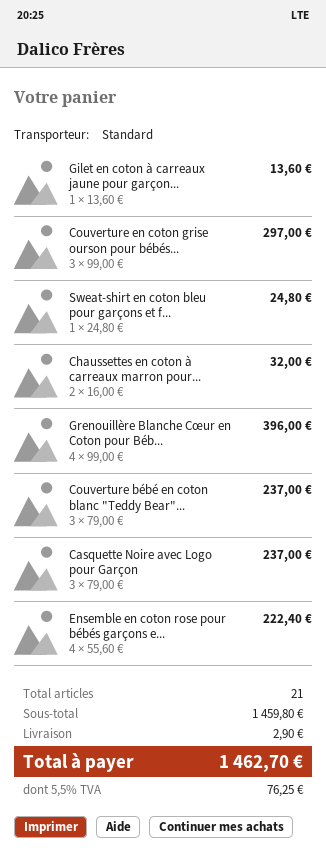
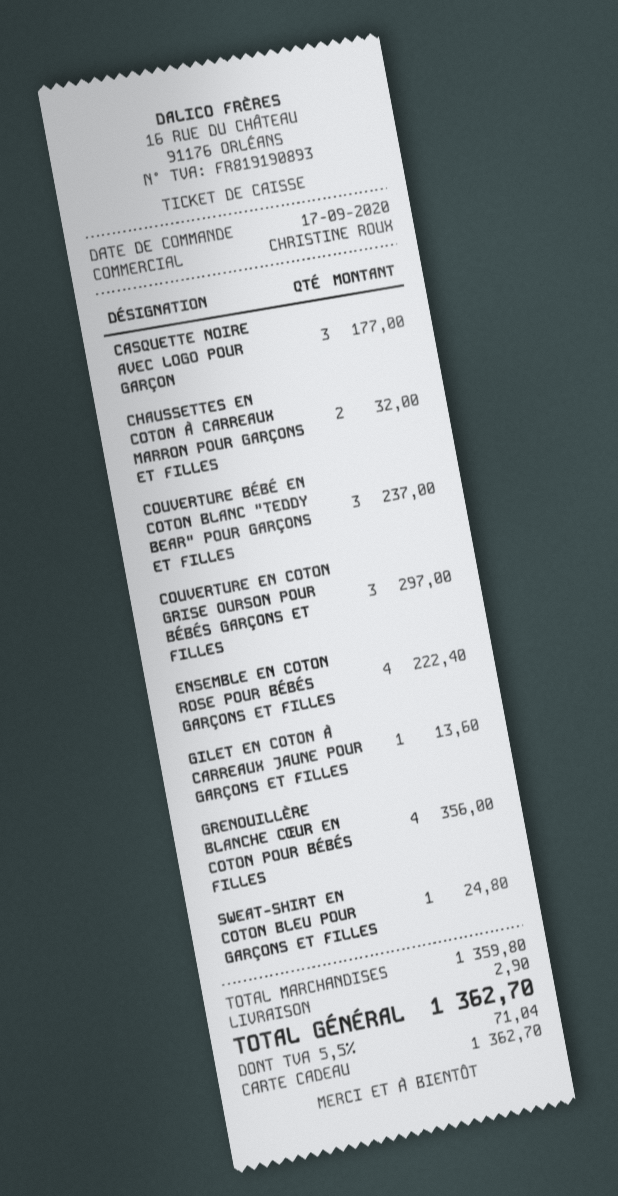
Grenouillère Blanche Cœur en Coton pour Béb...: 4 for 396.00 -> 4 for 356.00
Casquette Noire avec Logo pour Garçon: 3 for 237.00 -> 3 for 177.00
subtotal: 1459.80 -> 1359.80
tax: 5.5% = 76.25 -> 5.5% = 71.04
total: 1462.70 -> 1362.70

